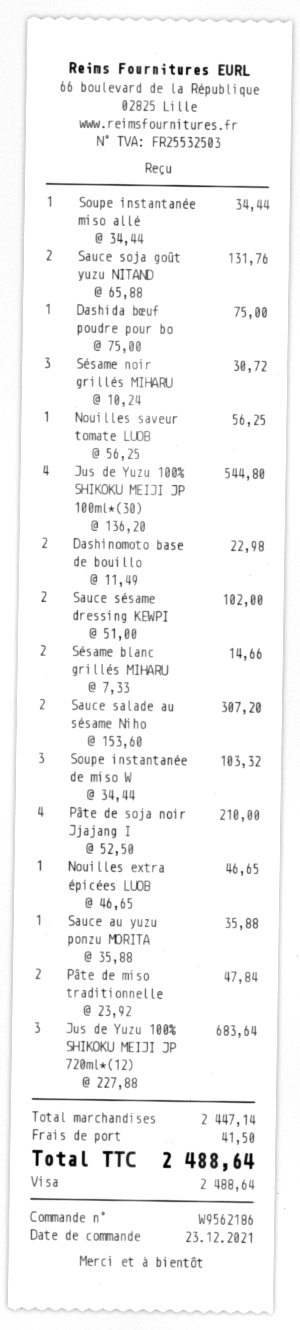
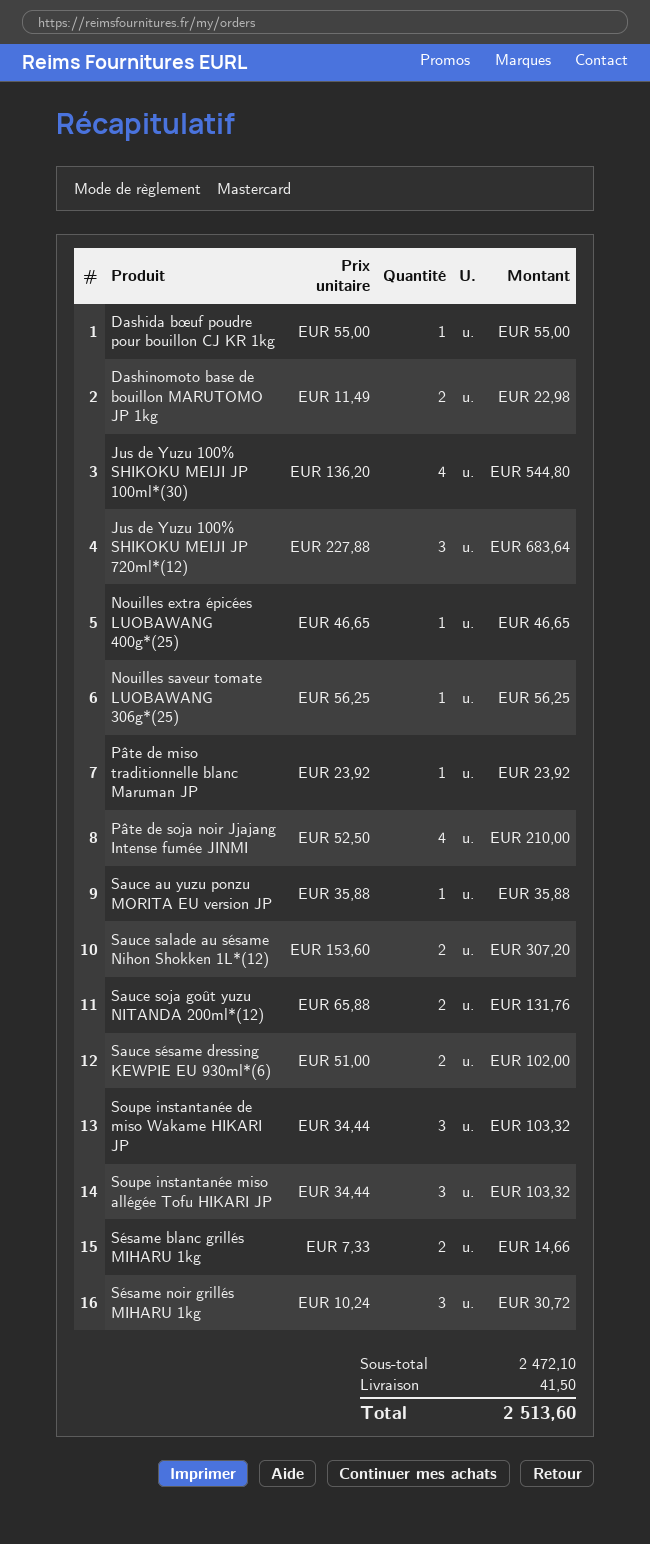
payment method: Visa -> Mastercard
Soupe instantanée miso allé: 1 x 34.44 = 34.44 -> 3 x 34.44 = 103.32
Dashida bœuf poudre pour bo: 1 x 75.00 = 75.00 -> 1 x 55.00 = 55.00
Pâte de miso traditionnelle: 2 x 23.92 = 47.84 -> 1 x 23.92 = 23.92
subtotal: 2447.14 -> 2472.10
total: 2488.64 -> 2513.60

